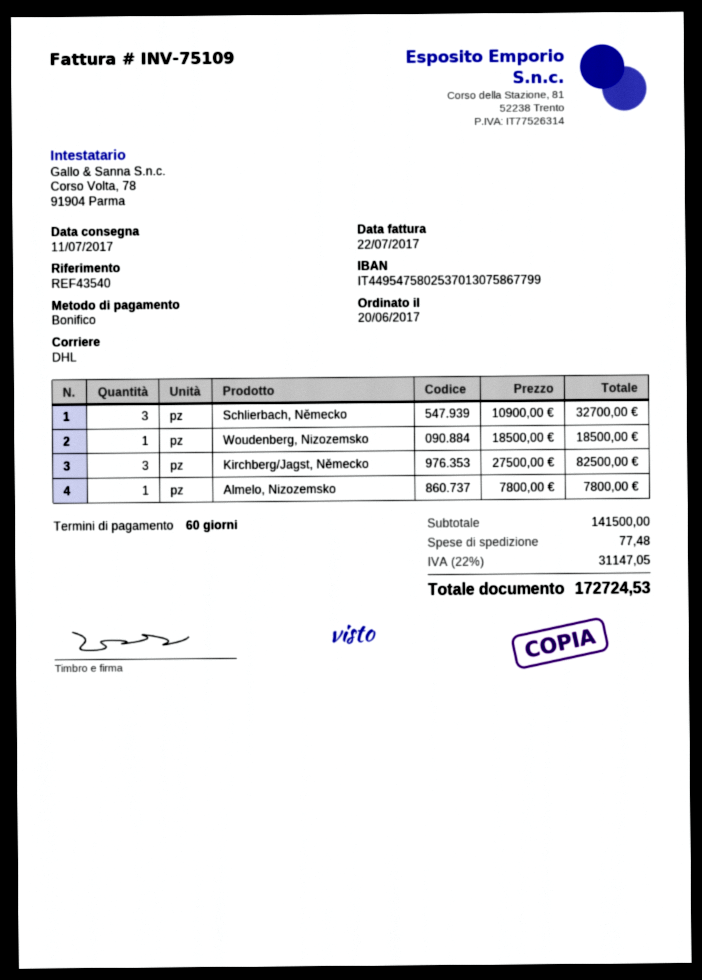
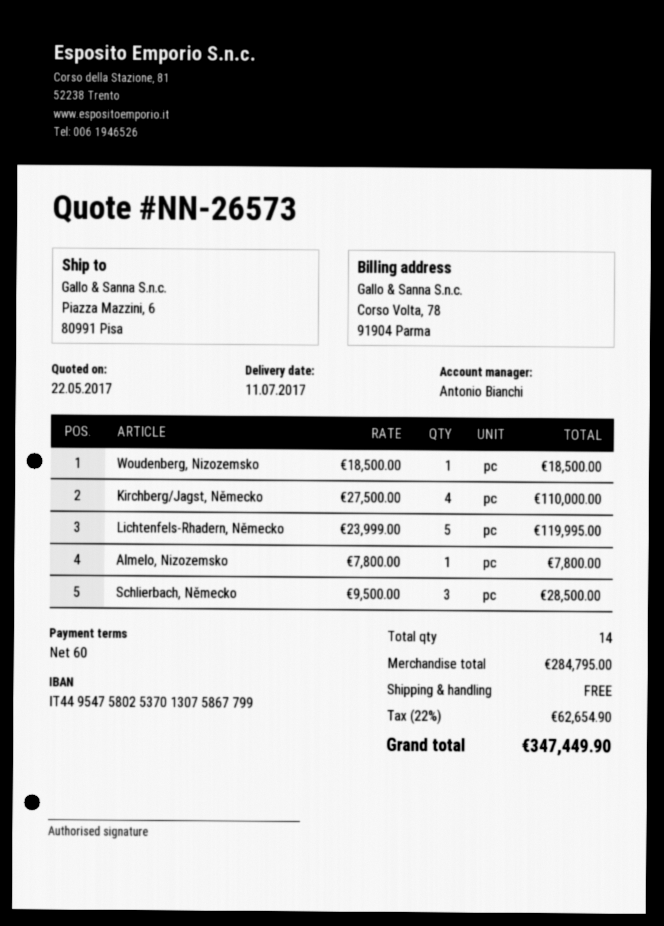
Schlierbach, Německo: 3 x 10900.00 = 32700.00 -> 3 x 9500.00 = 28500.00
Kirchberg/Jagst, Německo: 3 x 27500.00 = 82500.00 -> 4 x 27500.00 = 110000.00
Lichtenfels-Rhadern, Německo: none -> 5 x 23999.00 = 119995.00
subtotal: 141500.00 -> 284795.00
shipping: 77.48 -> 0.00
tax: 22% = 31147.05 -> 22% = 62654.90
total: 172724.53 -> 347449.90

